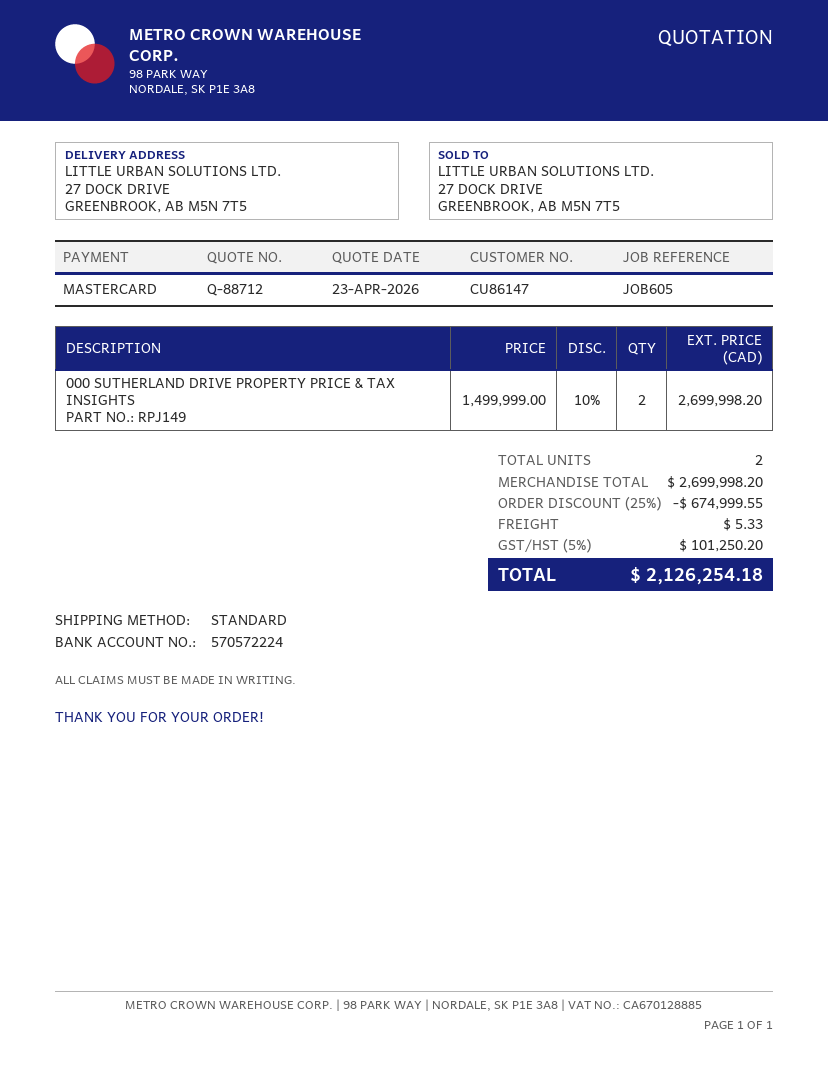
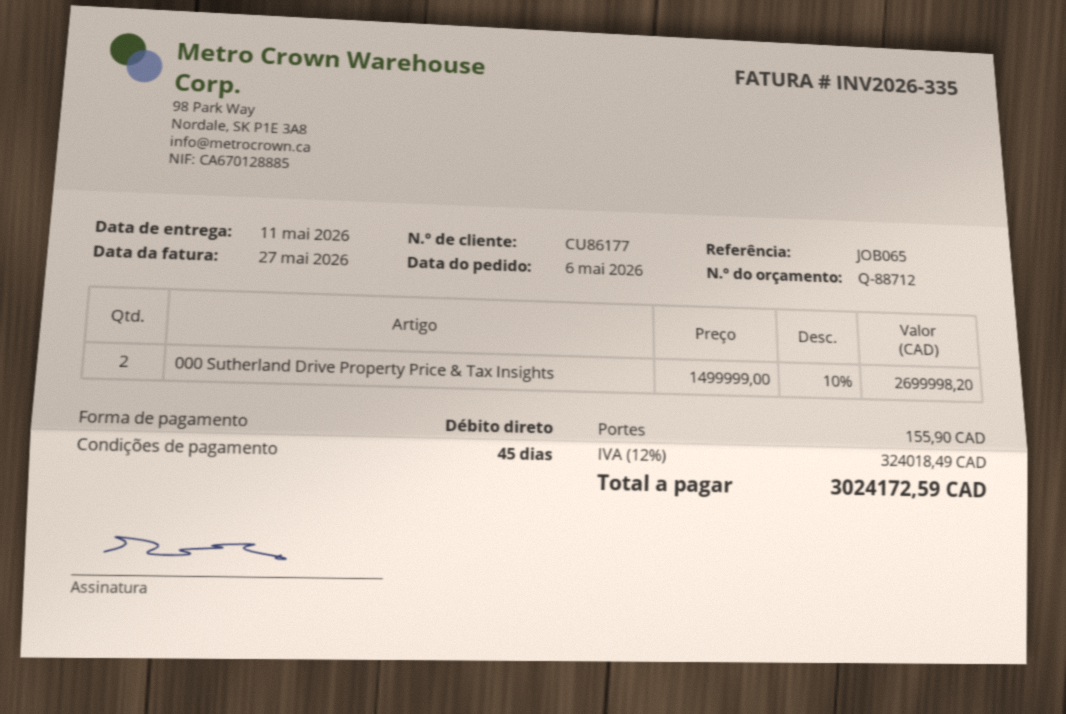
customer number: CU86147 -> CU86177
reference: JOB605 -> JOB065
payment method: Mastercard -> direct debit
discount: 25% = 674999.55 -> none
shipping: 5.33 -> 155.90
tax: 5% = 101250.20 -> 12% = 324018.49
total: 2126254.18 -> 3024172.59

